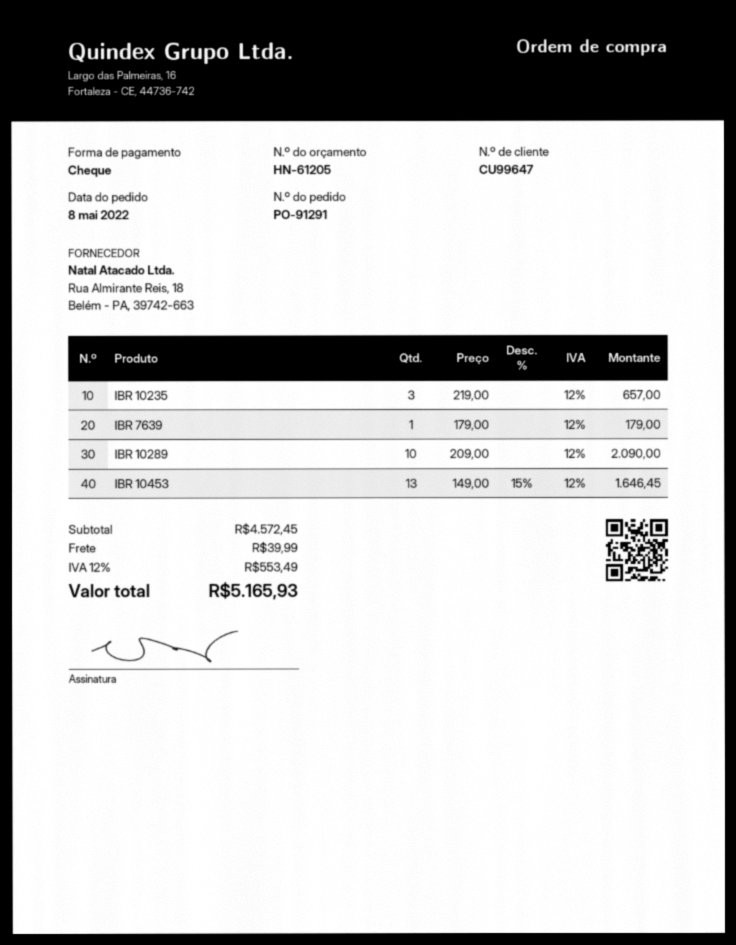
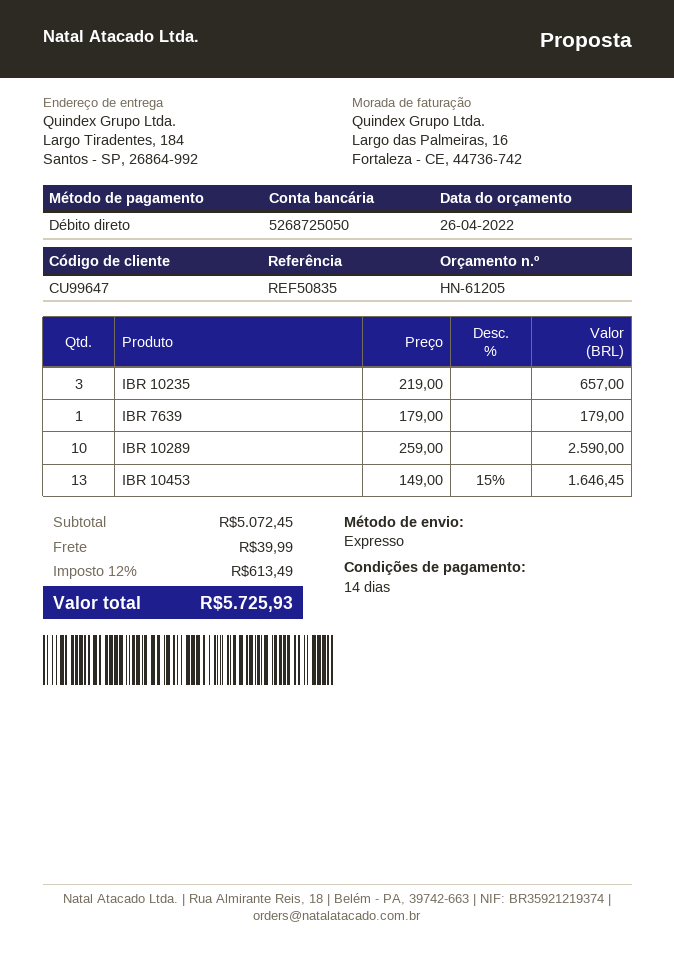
payment method: cheque -> direct debit
IBR 10289: 10 x 209.00 = 2090.00 -> 10 x 259.00 = 2590.00
subtotal: 4572.45 -> 5072.45
tax: 12% = 553.49 -> 12% = 613.49
total: 5165.93 -> 5725.93

